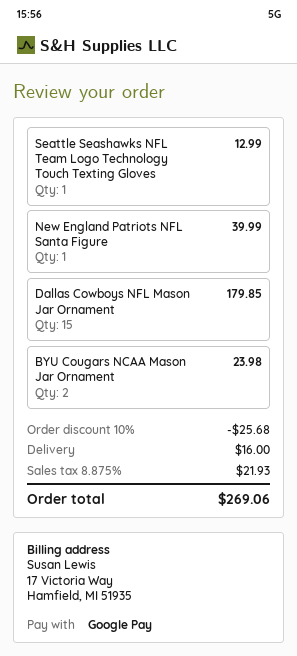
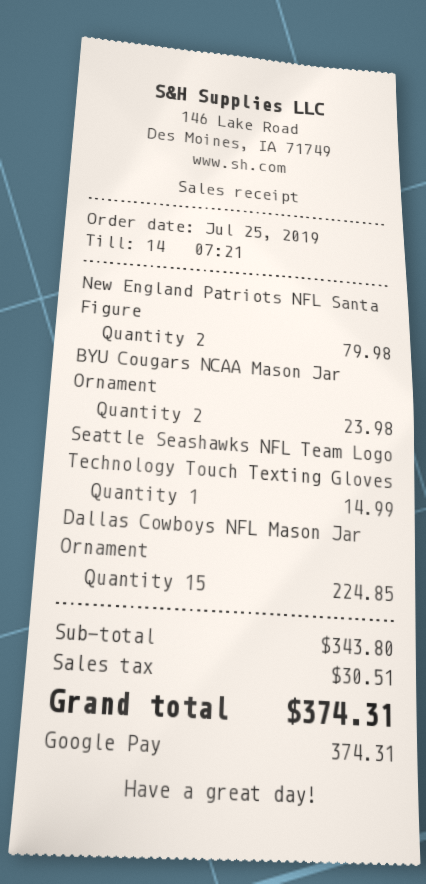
Seattle Seashawks NFL Team Logo Technology Touch Texting Gloves: 1 for 12.99 -> 1 for 14.99
New England Patriots NFL Santa Figure: 1 for 39.99 -> 2 for 79.98
Dallas Cowboys NFL Mason Jar Ornament: 15 for 179.85 -> 15 for 224.85
discount: 10% = 25.68 -> none
shipping: 16.00 -> none
tax: 21.93 -> 30.51
total: 269.06 -> 374.31

